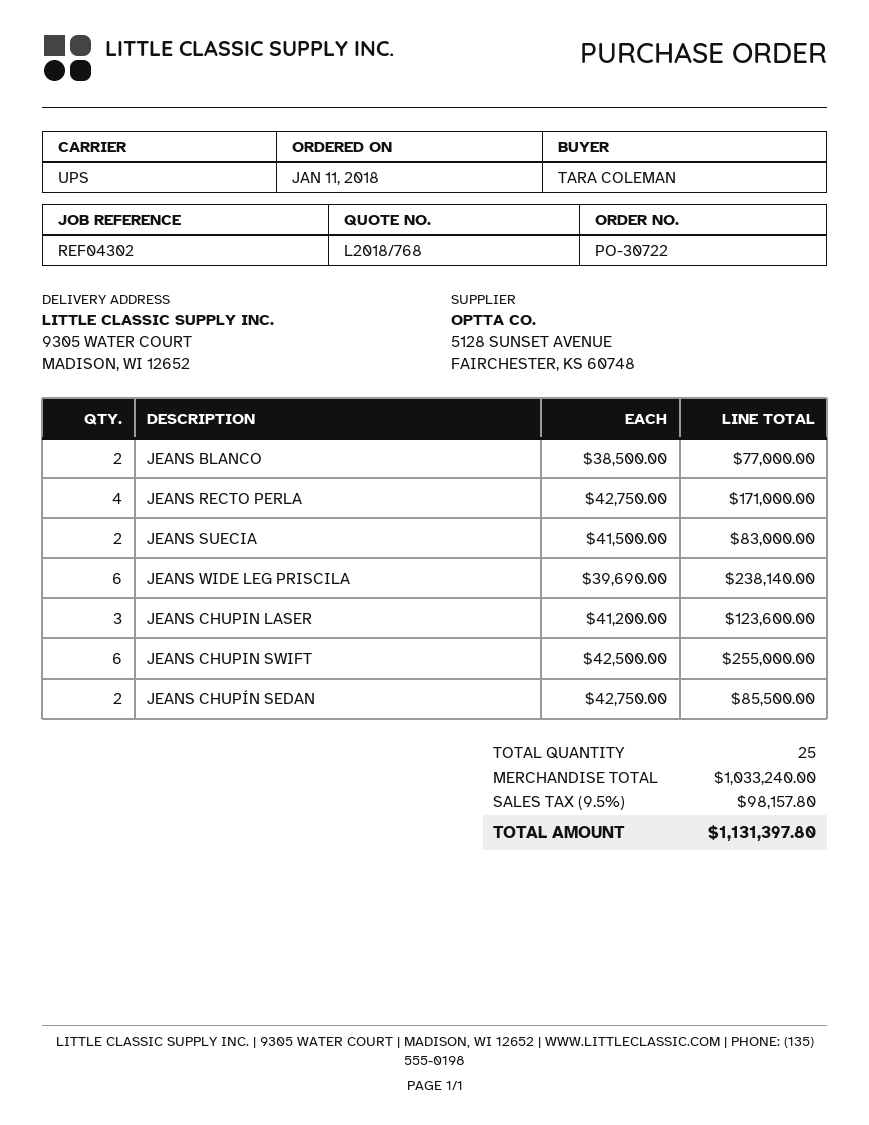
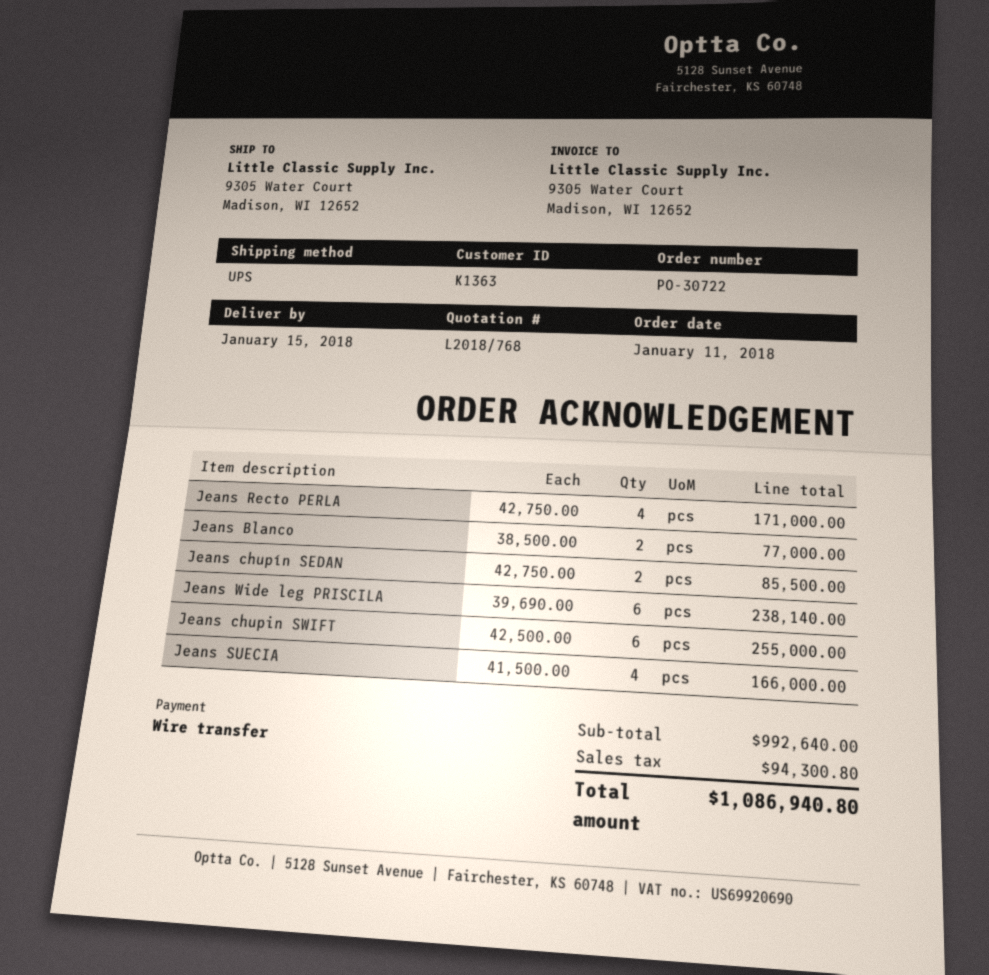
JEANS SUECIA: 2 x 41500.00 = 83000.00 -> 4 x 41500.00 = 166000.00
JEANS CHUPIN LASER: 3 x 41200.00 = 123600.00 -> none
subtotal: 1033240.00 -> 992640.00
tax: 98157.80 -> 94300.80
total: 1131397.80 -> 1086940.80

